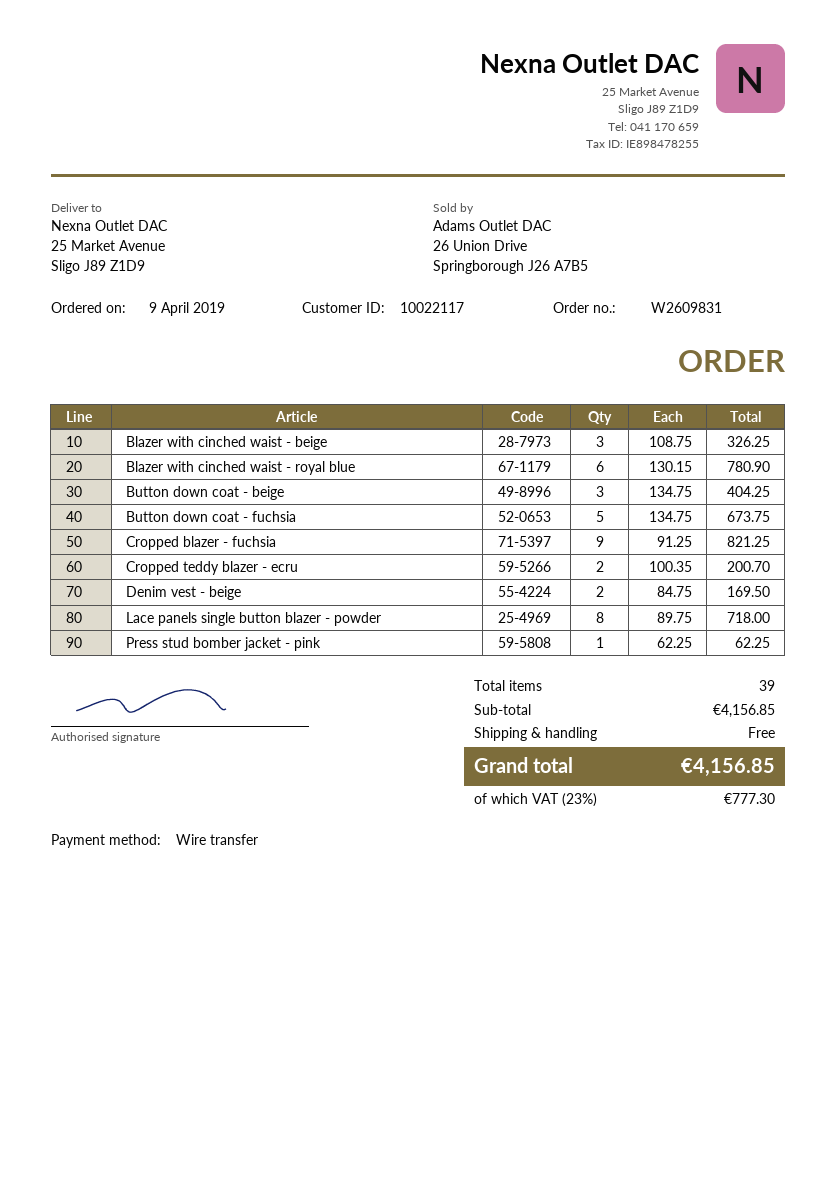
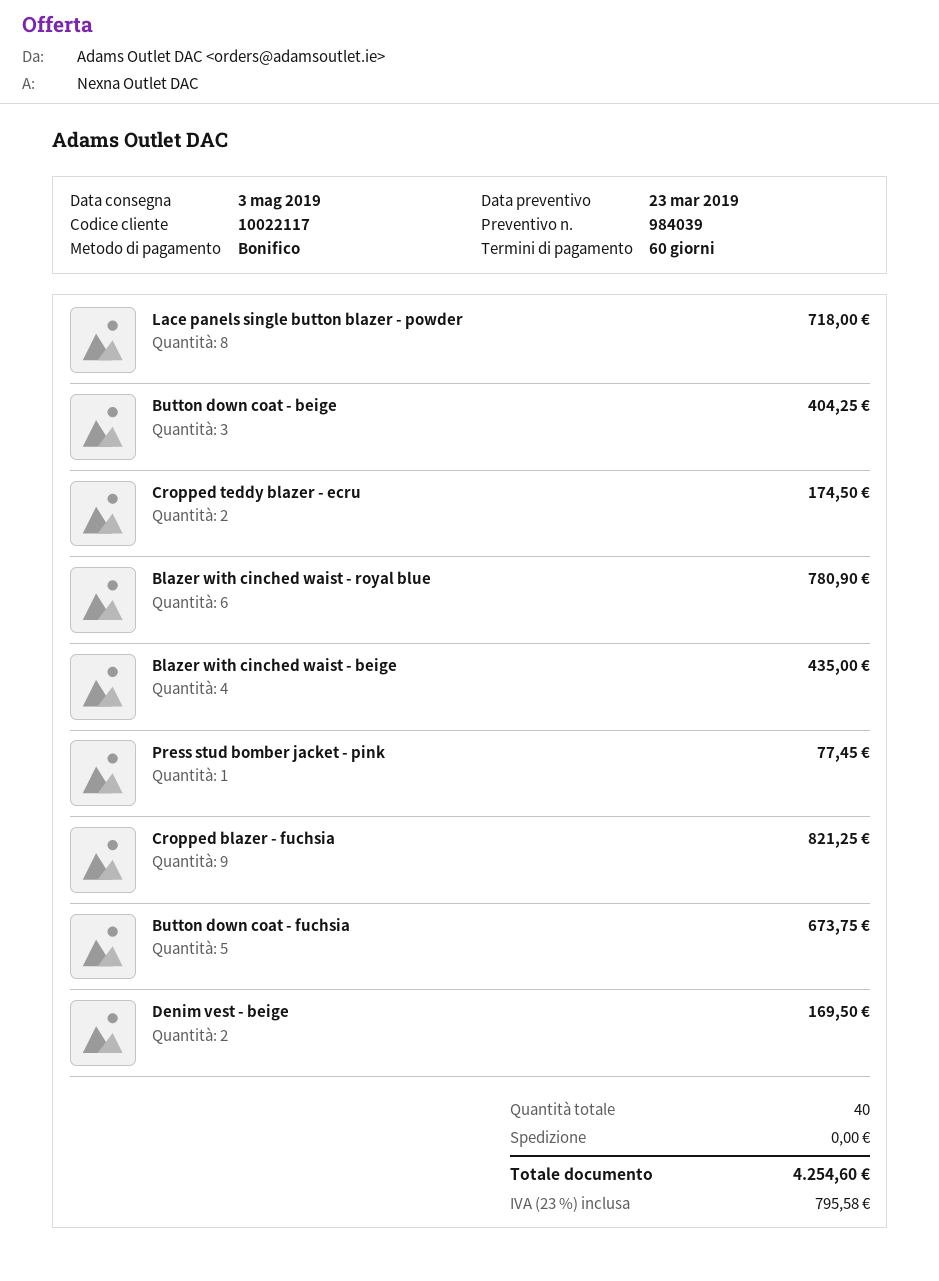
Blazer with cinched waist - beige: 3 for 326.25 -> 4 for 435.00
Cropped teddy blazer - ecru: 2 for 200.70 -> 2 for 174.50
Press stud bomber jacket - pink: 1 for 62.25 -> 1 for 77.45
total quantity: 39 -> 40
tax: 23% = 777.30 -> 23% = 795.58
total: 4156.85 -> 4254.60

